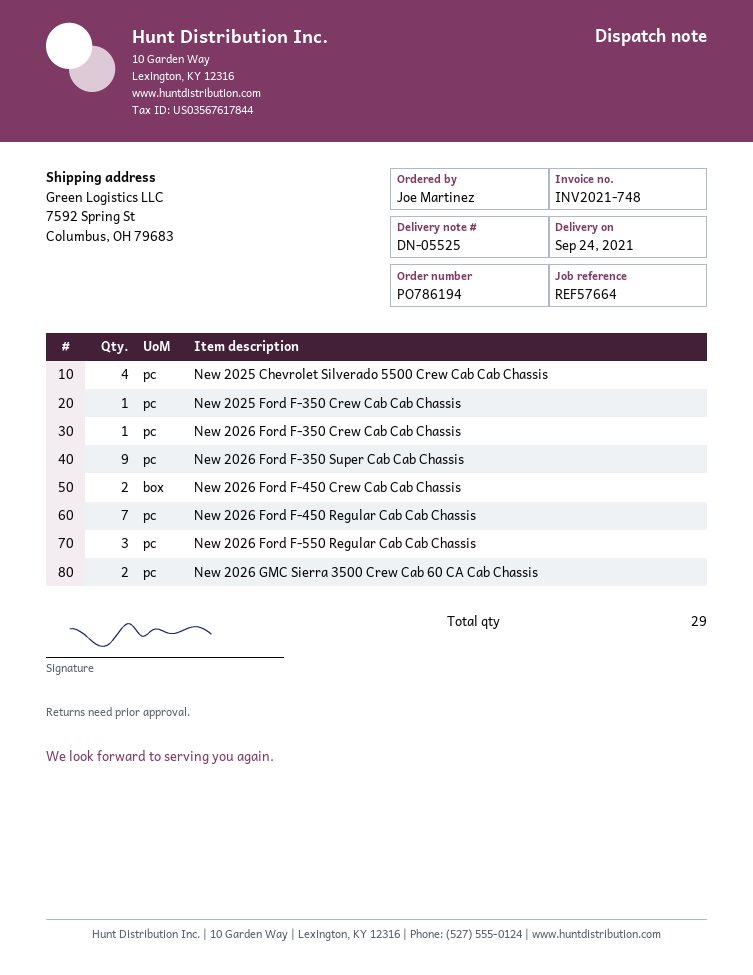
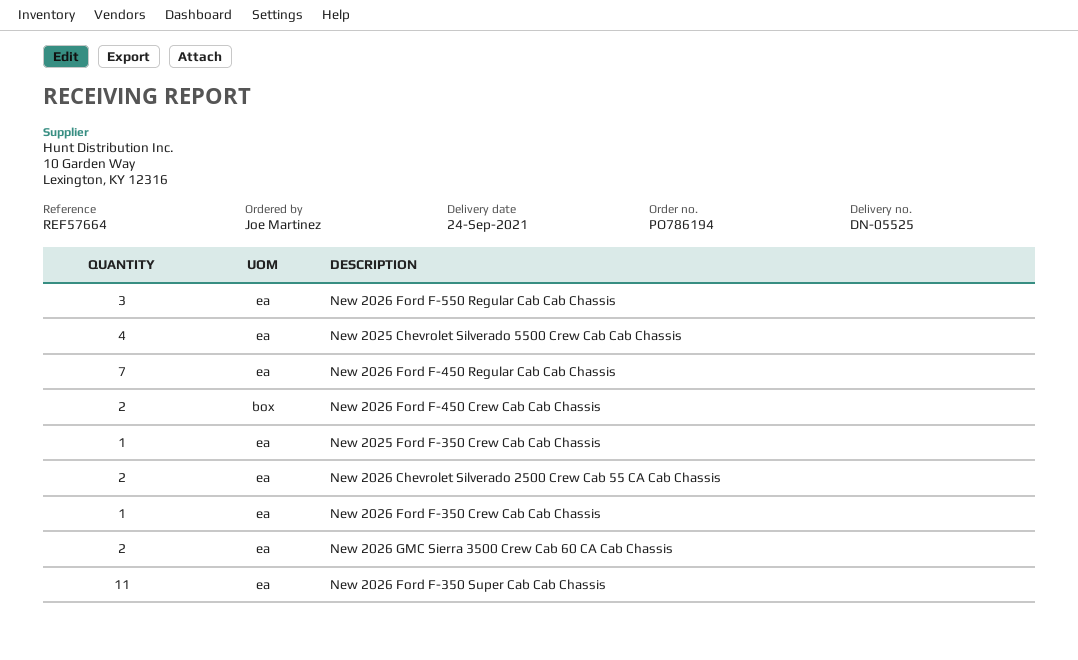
New 2026 Ford F-350 Super Cab Cab Chassis: 9 -> 11
New 2026 Chevrolet Silverado 2500 Crew Cab 55 CA Cab Chassis: none -> 2

